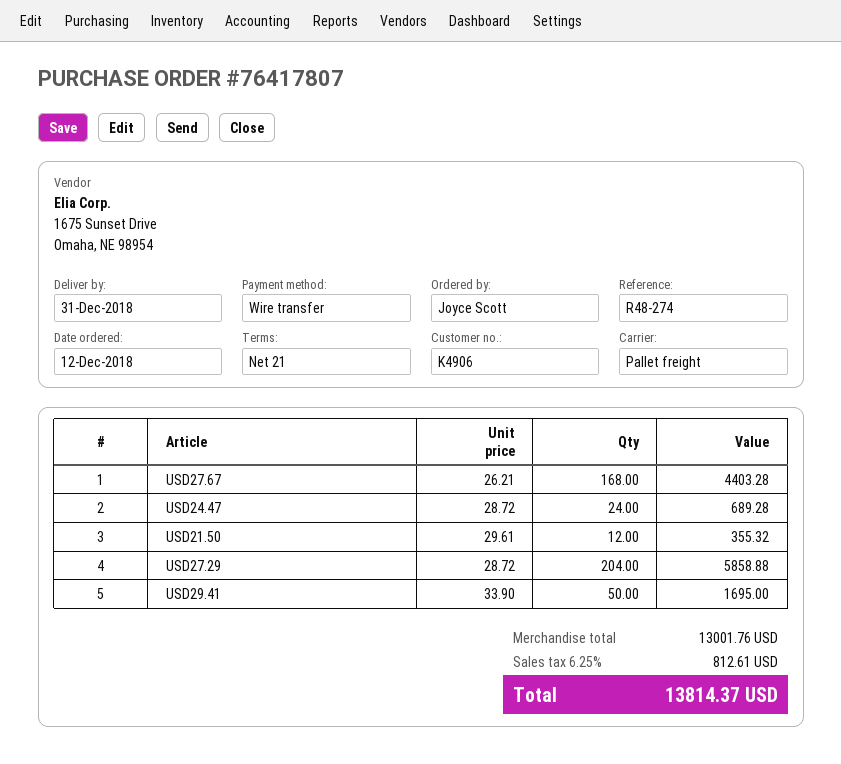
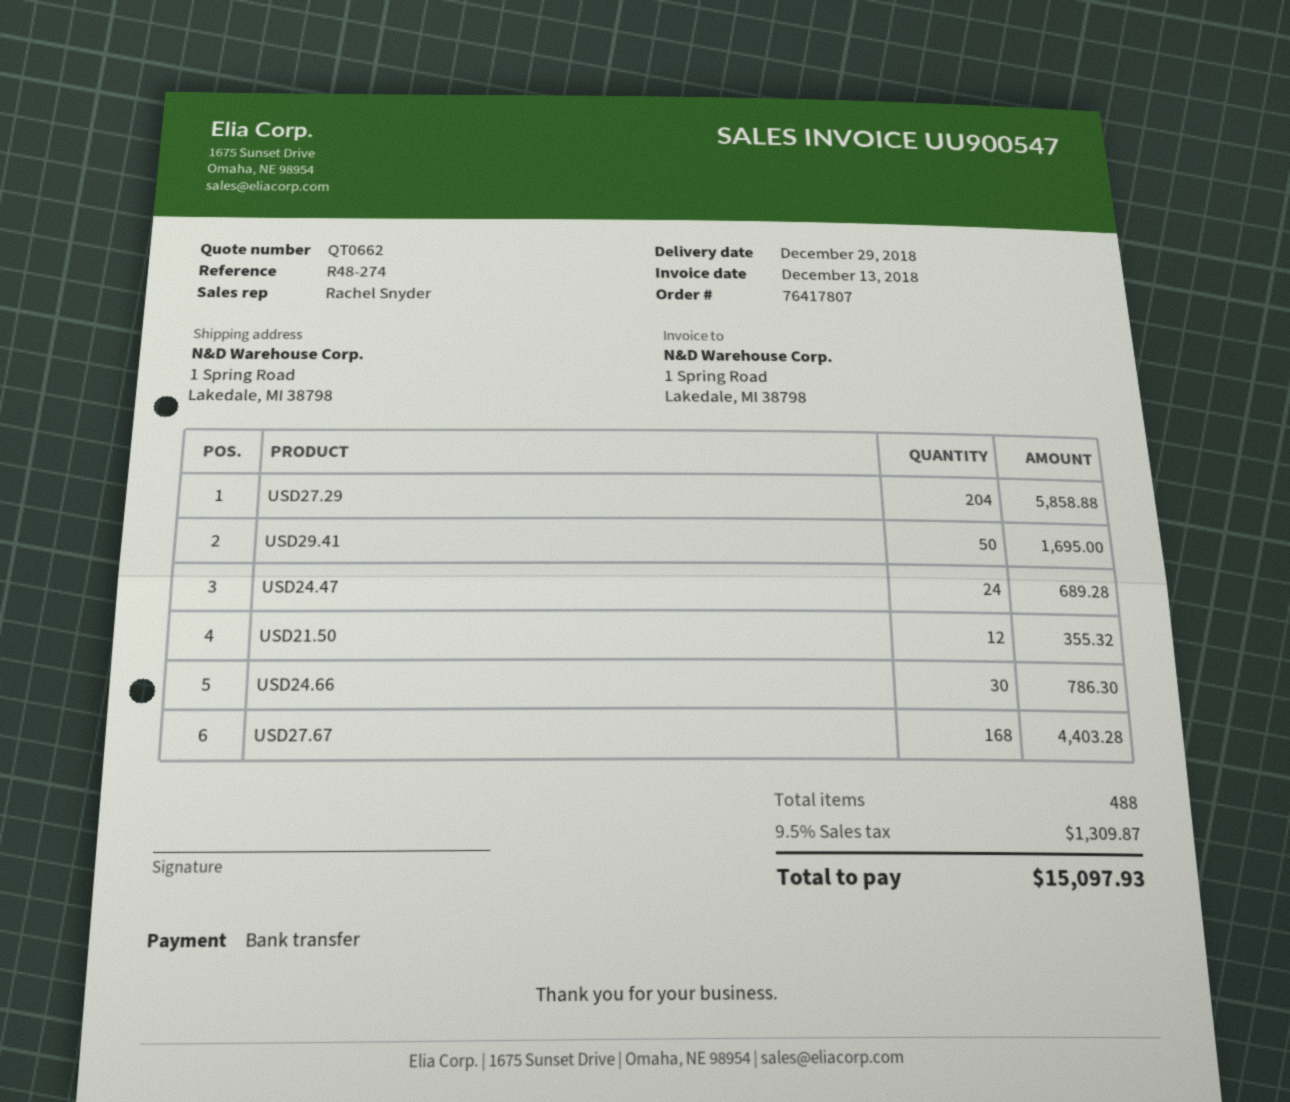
delivery date: 2018-12-31 -> 2018-12-29
USD24.66: none -> 30 for 786.30
tax: 6.25% = 812.61 -> 9.5% = 1309.87
total: 13814.37 -> 15097.93

